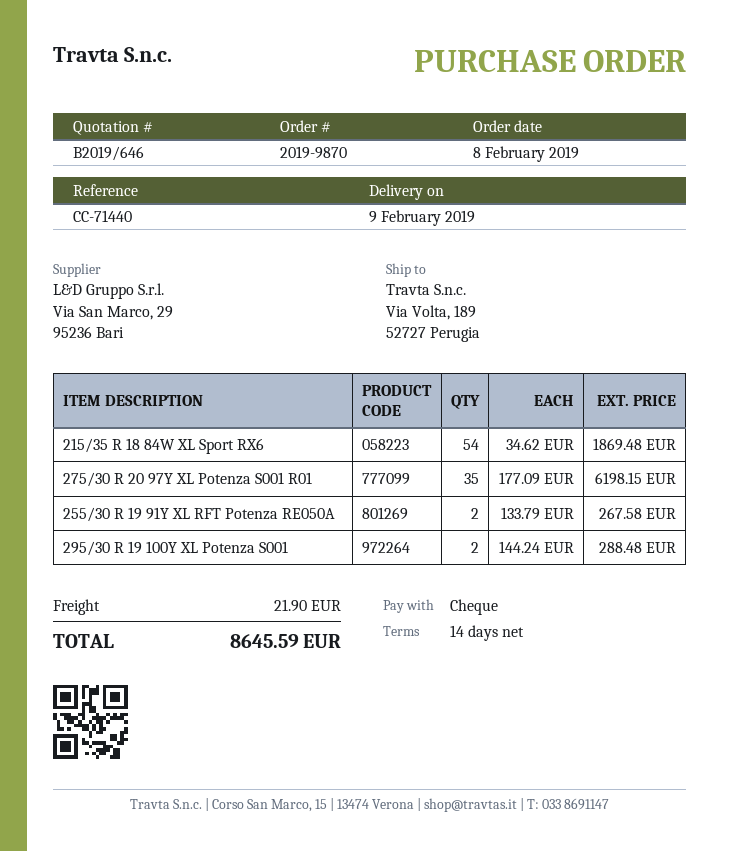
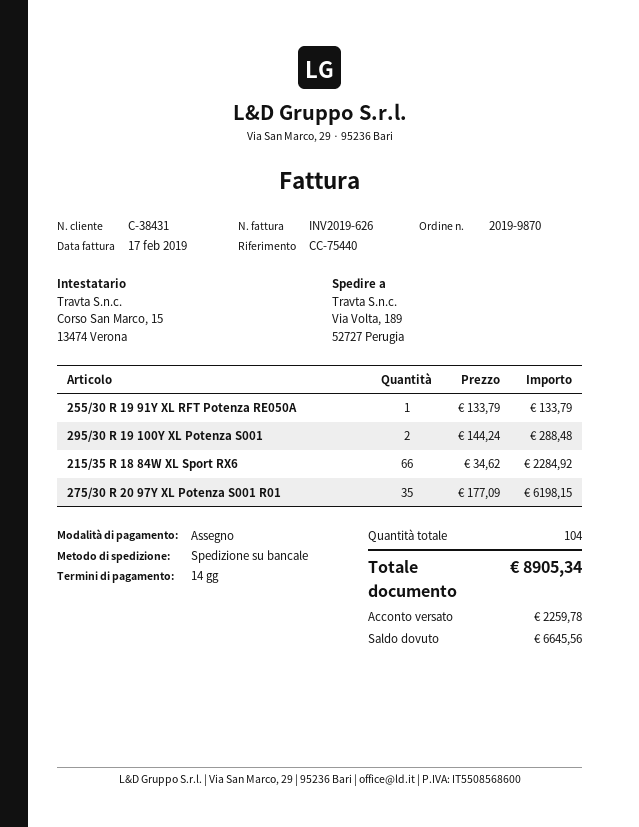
reference: CC-71440 -> CC-75440
215/35 R 18 84W XL Sport RX6: 54 x 34.62 = 1869.48 -> 66 x 34.62 = 2284.92
255/30 R 19 91Y XL RFT Potenza RE050A: 2 x 133.79 = 267.58 -> 1 x 133.79 = 133.79
shipping: 21.90 -> none
total: 8645.59 -> 8905.34

